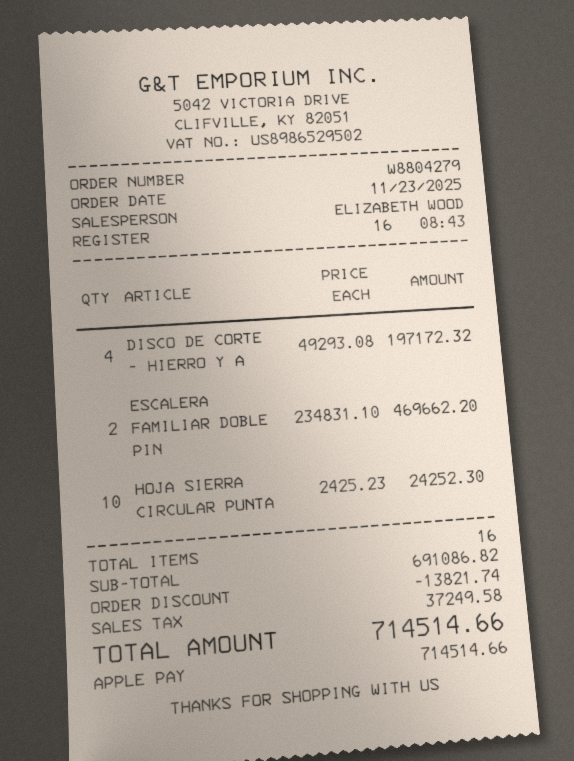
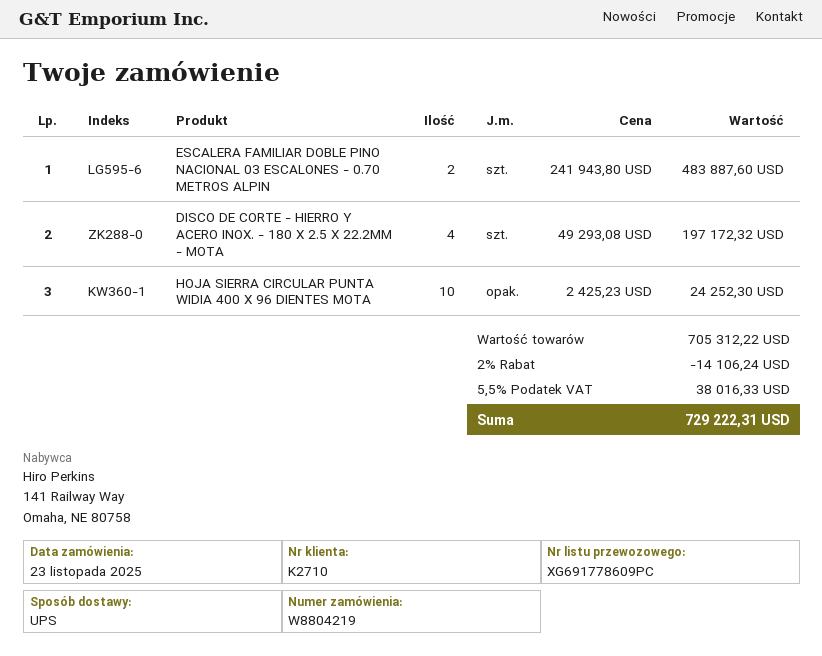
order number: W8804279 -> W8804219
ESCALERA FAMILIAR DOBLE PIN: 2 x 234831.10 = 469662.20 -> 2 x 241943.80 = 483887.60
subtotal: 691086.82 -> 705312.22
discount: 13821.74 -> 14106.24
tax: 37249.58 -> 38016.33
total: 714514.66 -> 729222.31

